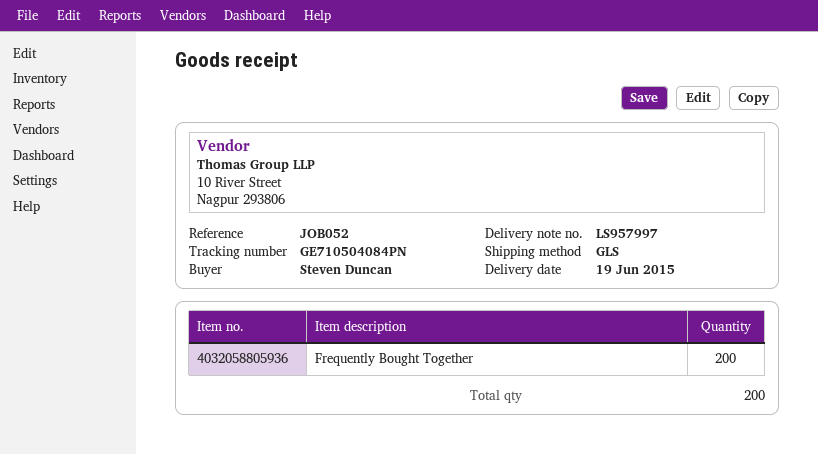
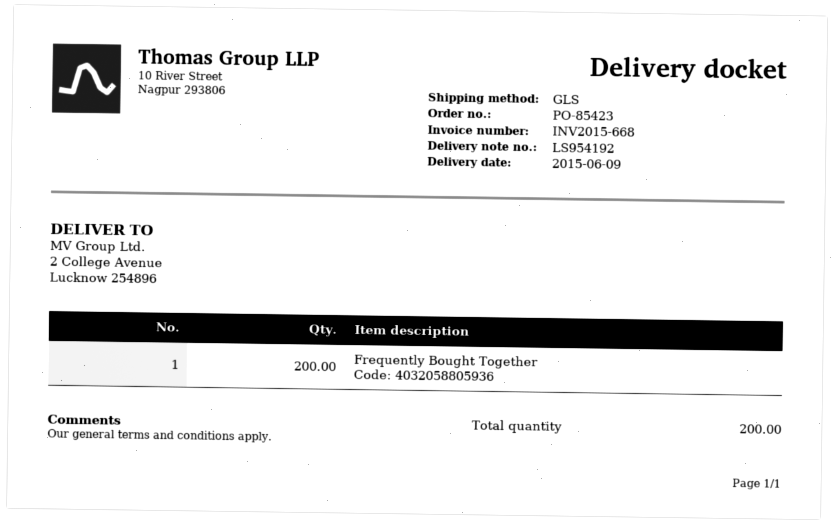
delivery note number: LS957997 -> LS954192
delivery date: 2015-06-19 -> 2015-06-09

